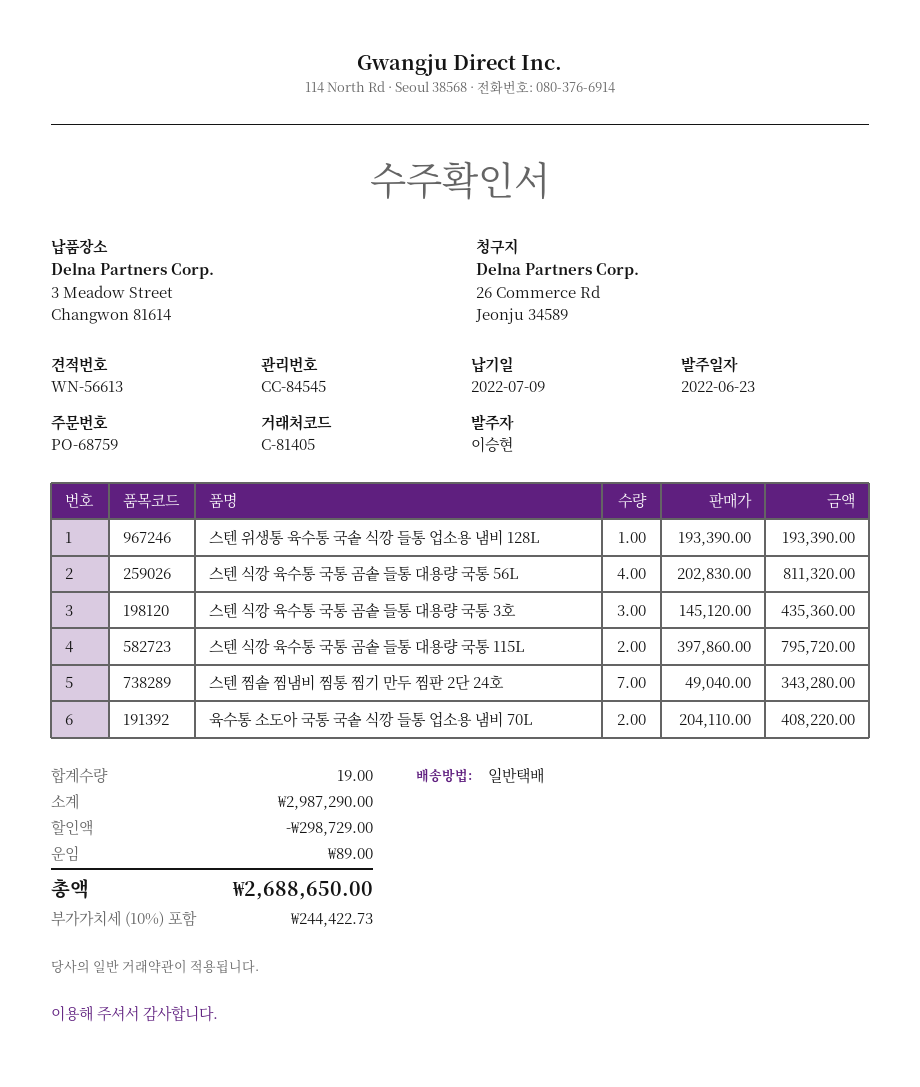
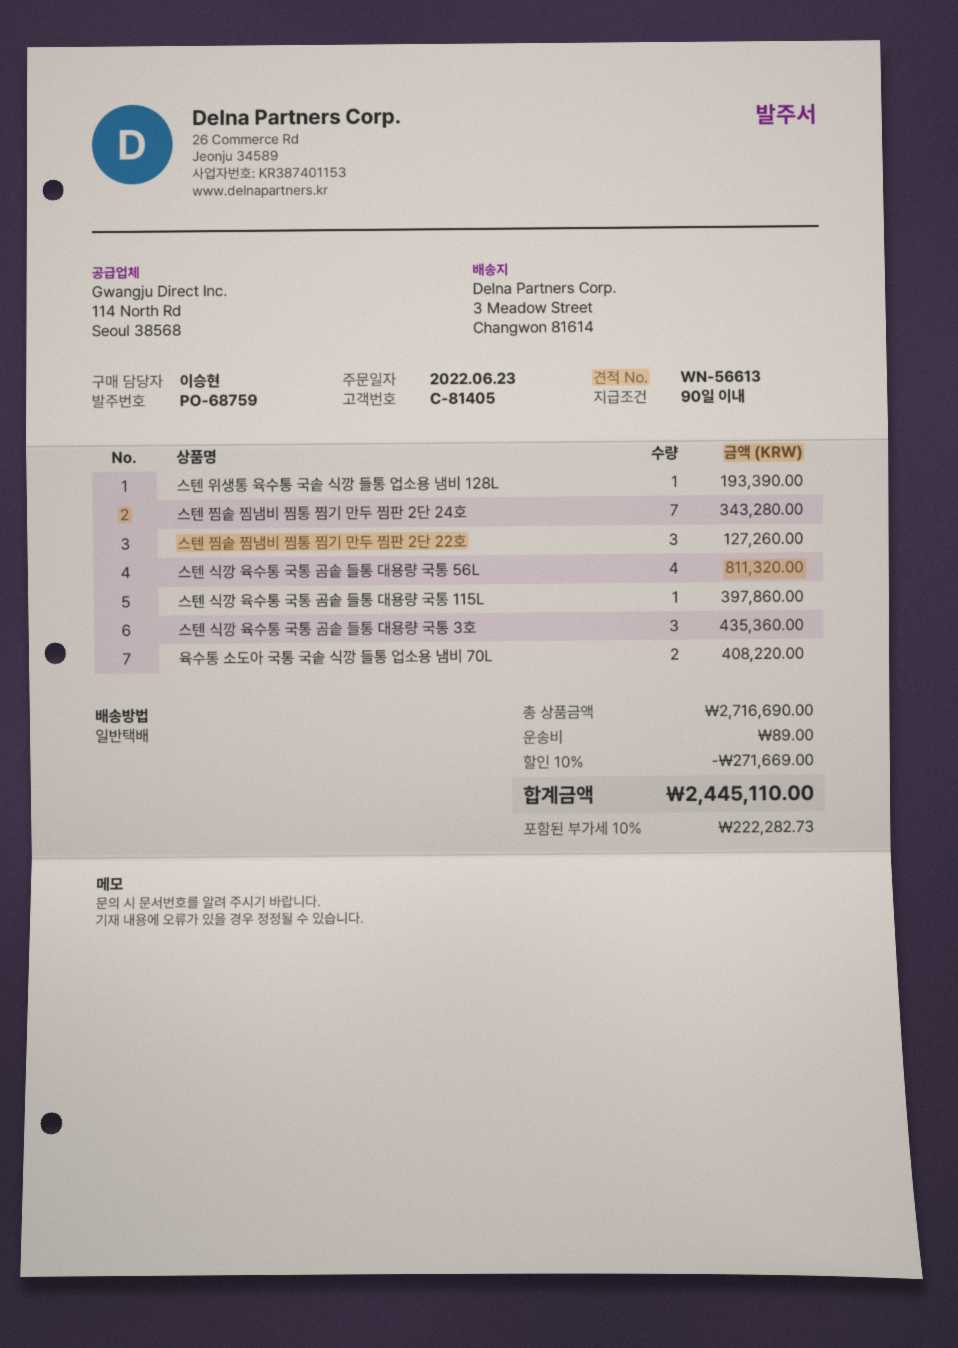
스텐 식깡 육수통 국통 곰솥 들통 대용량 국통 115L: 2 for 795720.00 -> 1 for 397860.00
스텐 찜솥 찜냄비 찜통 찜기 만두 찜판 2단 22호: none -> 3 for 127260.00
subtotal: 2987290.00 -> 2716690.00
discount: 298729.00 -> 271669.00
tax: 10% = 244422.73 -> 10% = 222282.73
total: 2688650.00 -> 2445110.00

